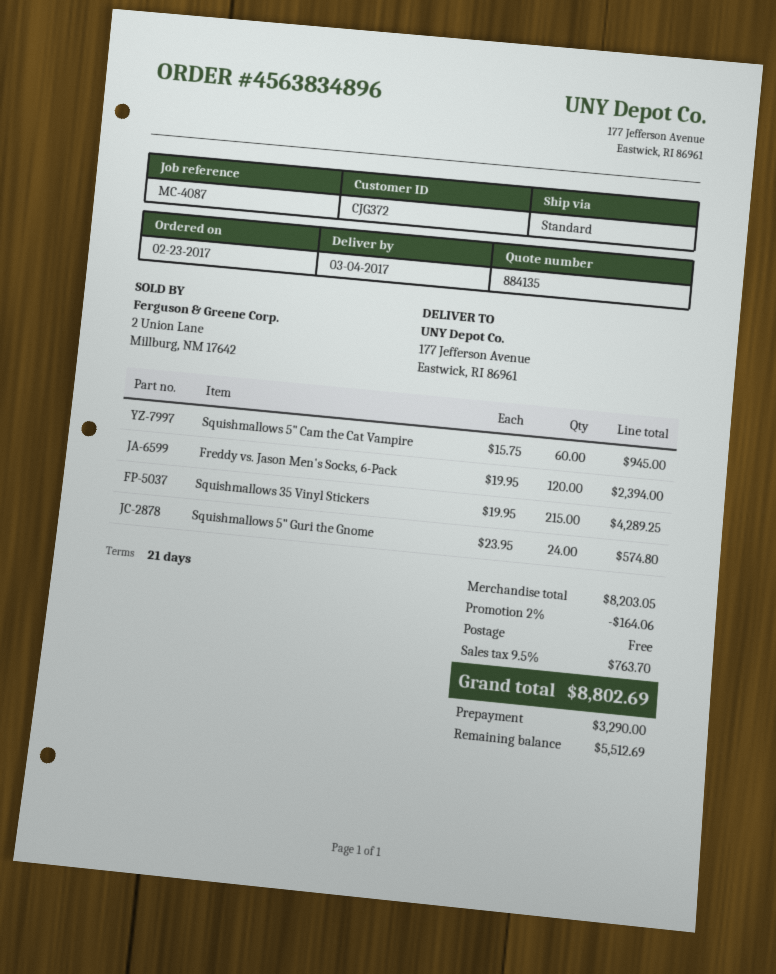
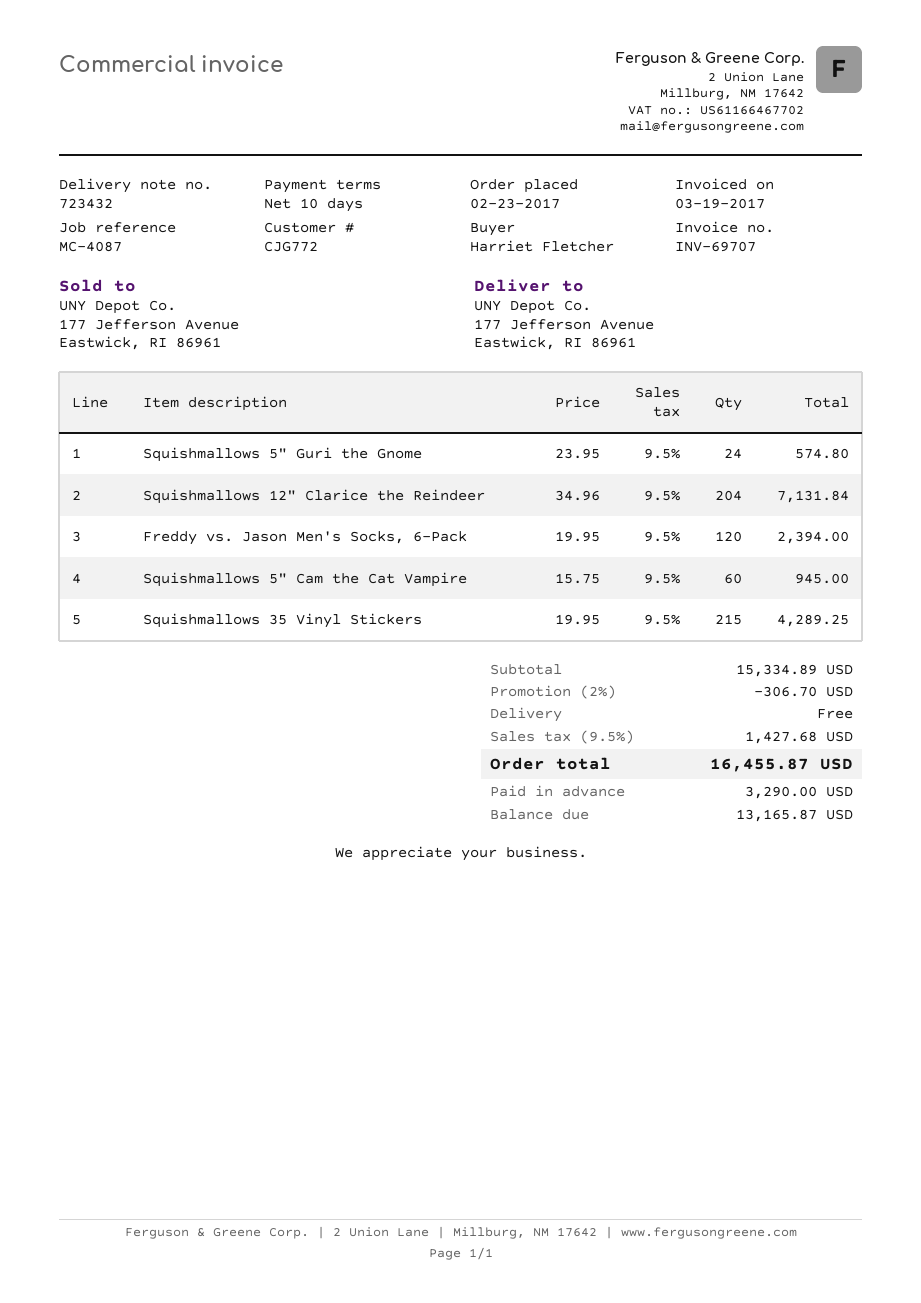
payment terms: 21 days -> 10 days
customer number: CJG372 -> CJG772
Squishmallows 12" Clarice the Reindeer: none -> 204 x 34.96 = 7131.84
subtotal: 8203.05 -> 15334.89
discount: 2% = 164.06 -> 2% = 306.70
tax: 9.5% = 763.70 -> 9.5% = 1427.68
total: 8802.69 -> 16455.87
balance: 5512.69 -> 13165.87

